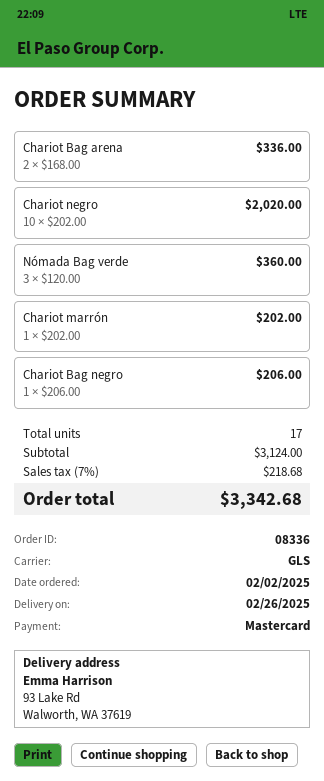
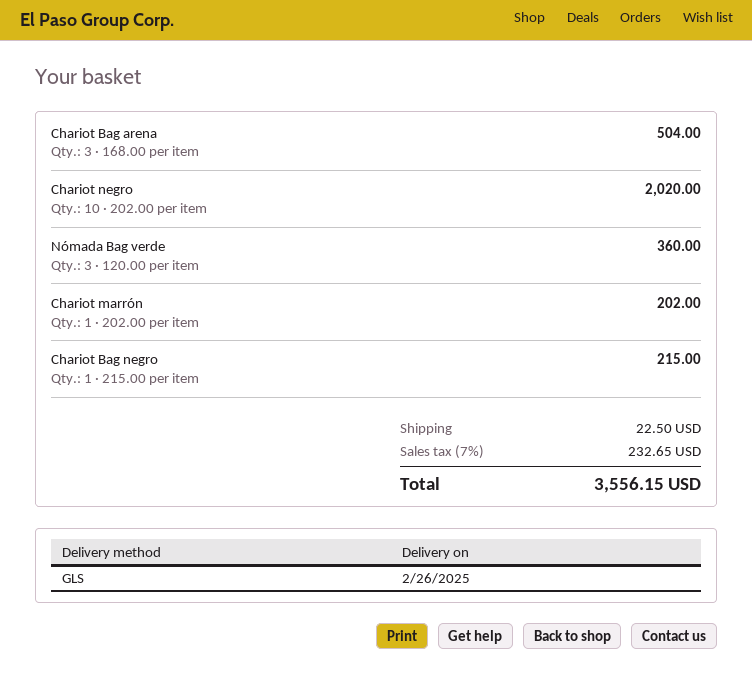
Chariot Bag arena: 2 x 168.00 = 336.00 -> 3 x 168.00 = 504.00
Chariot Bag negro: 1 x 206.00 = 206.00 -> 1 x 215.00 = 215.00
shipping: none -> 22.50
tax: 7% = 218.68 -> 7% = 232.65
total: 3342.68 -> 3556.15

